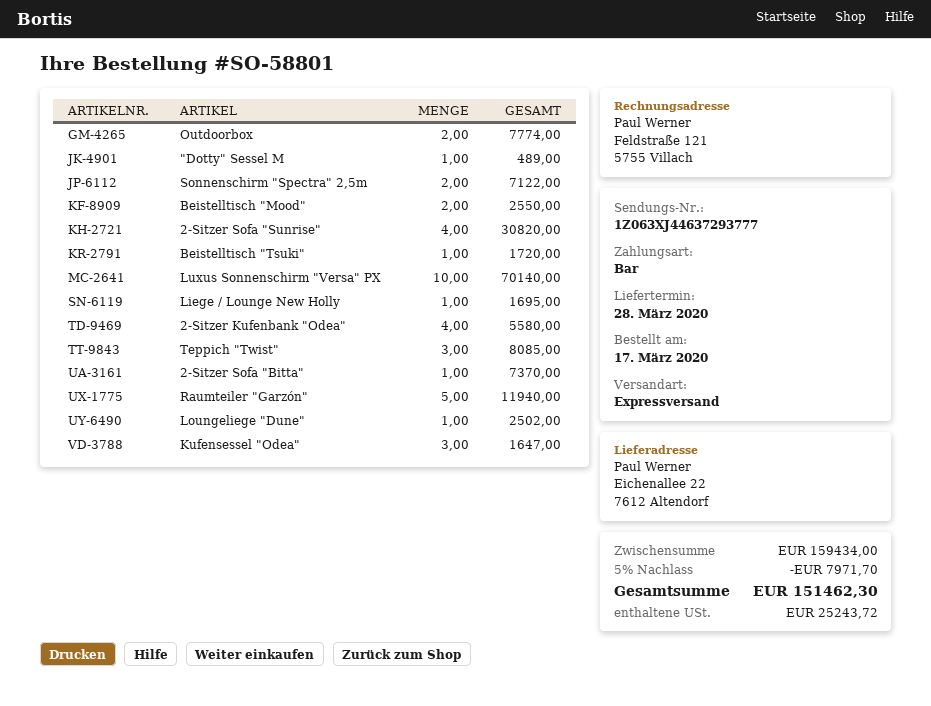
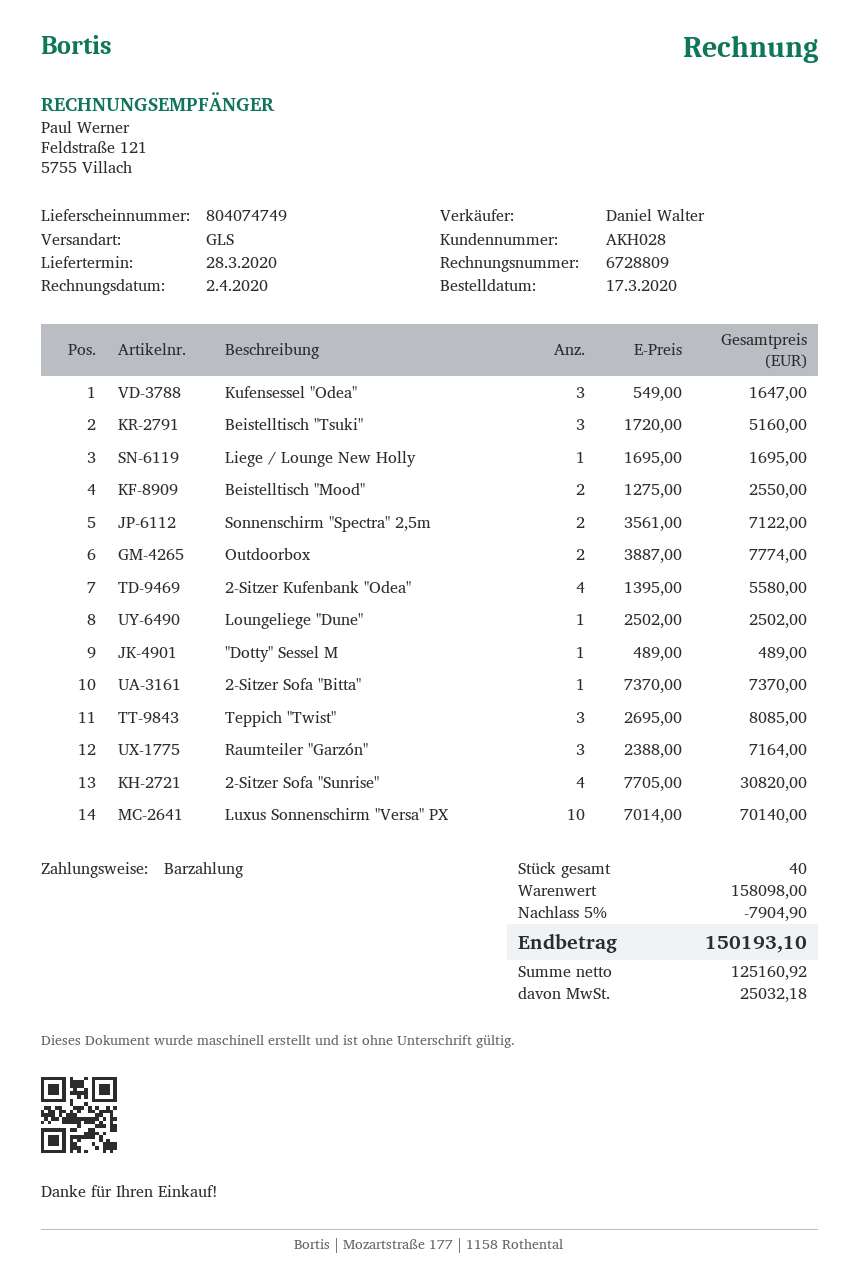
shipping method: express -> GLS
Beistelltisch "Tsuki": 1 for 1720.00 -> 3 for 5160.00
Raumteiler "Garzón": 5 for 11940.00 -> 3 for 7164.00
subtotal: 159434.00 -> 158098.00
discount: 5% = 7971.70 -> 5% = 7904.90
tax: 25243.72 -> 25032.18
total: 151462.30 -> 150193.10

